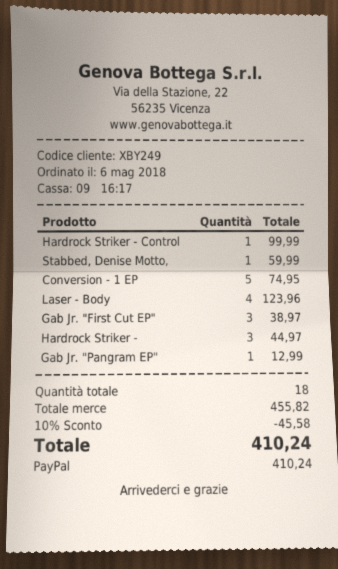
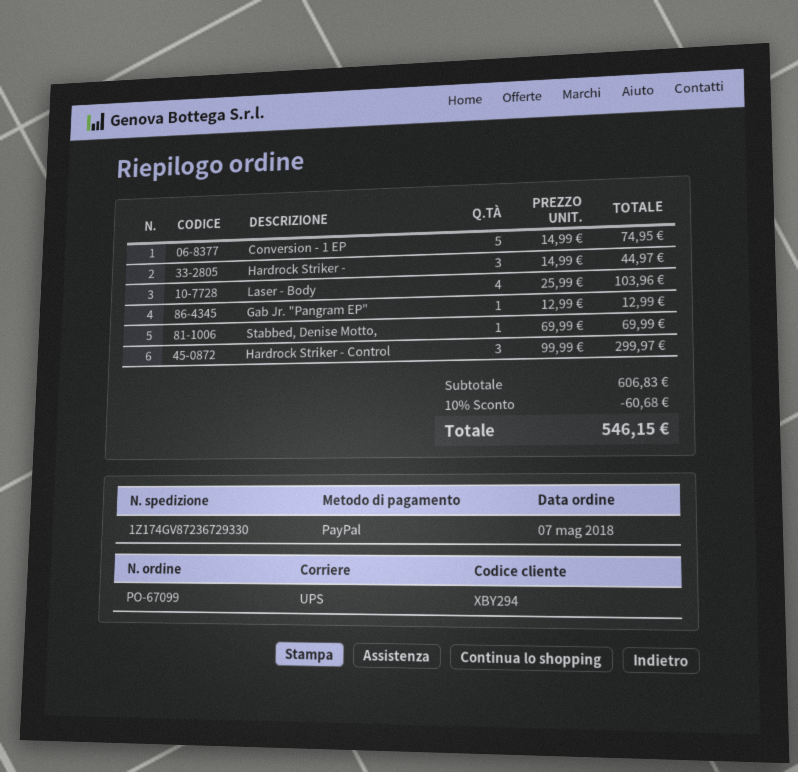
order date: 2018-05-06 -> 2018-05-07
customer number: XBY249 -> XBY294
Hardrock Striker - Control: 1 for 99.99 -> 3 for 299.97
Stabbed, Denise Motto,: 1 for 59.99 -> 1 for 69.99
Laser - Body: 4 for 123.96 -> 4 for 103.96
Gab Jr. "First Cut EP": 3 for 38.97 -> none
subtotal: 455.82 -> 606.83
discount: 10% = 45.58 -> 10% = 60.68
total: 410.24 -> 546.15

